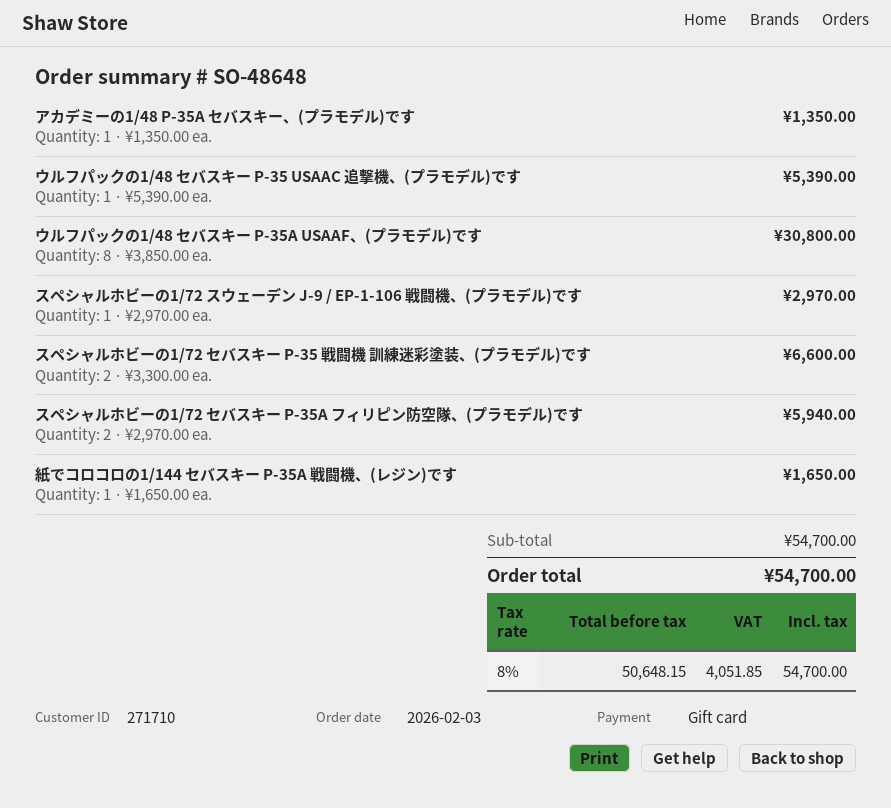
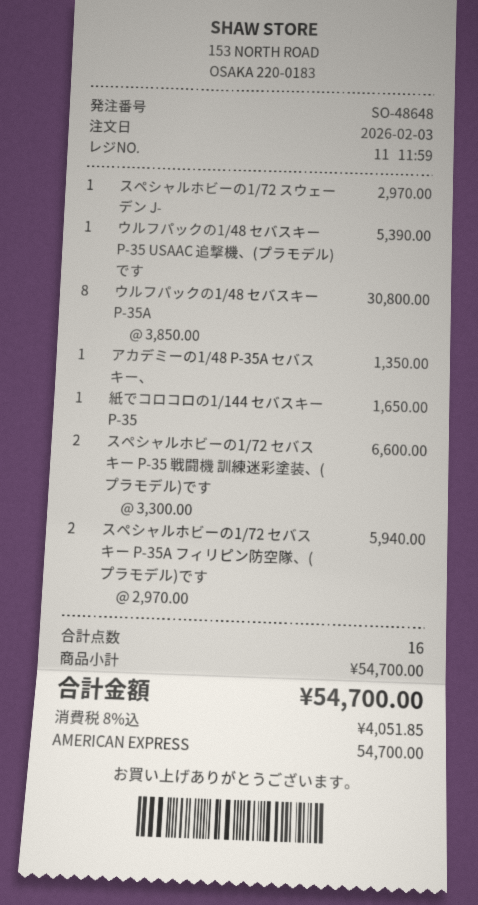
payment method: gift card -> American Express

